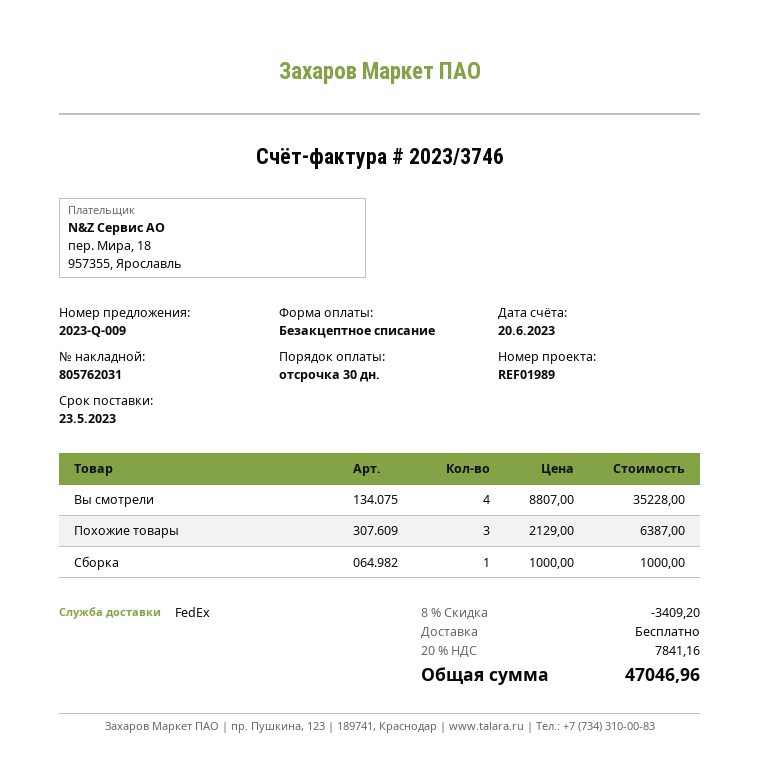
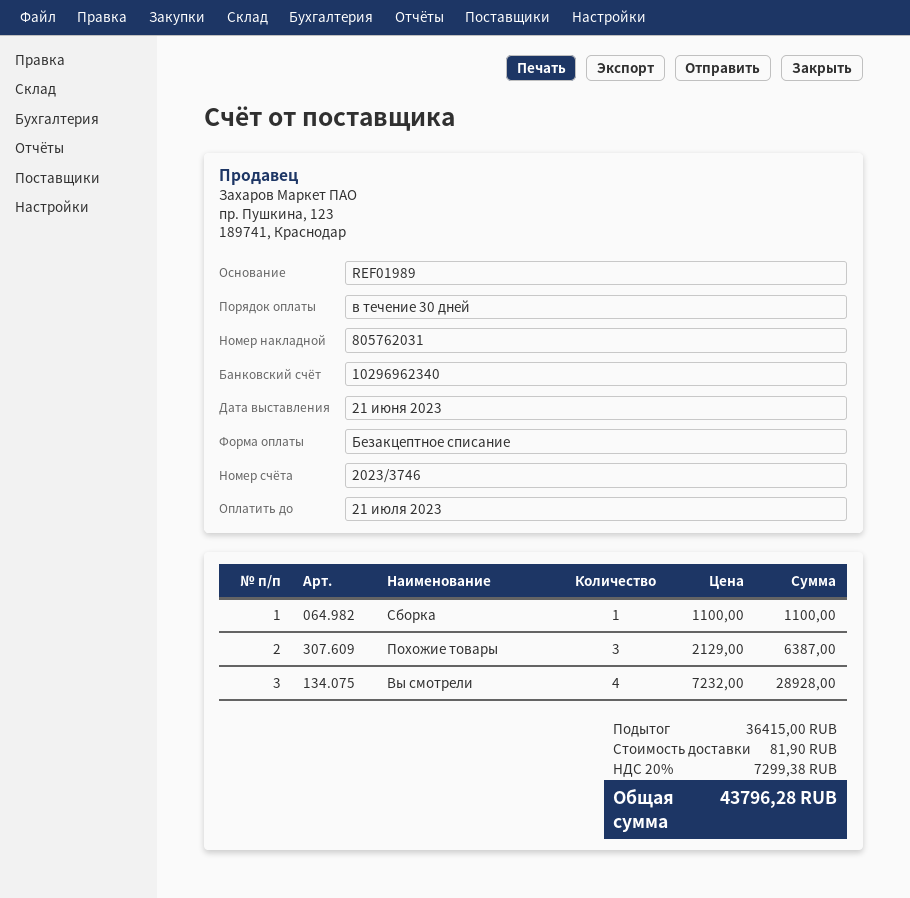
invoice date: 2023-06-20 -> 2023-06-21
Вы смотрели: 4 x 8807.00 = 35228.00 -> 4 x 7232.00 = 28928.00
Сборка: 1 x 1000.00 = 1000.00 -> 1 x 1100.00 = 1100.00
discount: 8% = 3409.20 -> none
shipping: 0.00 -> 81.90
tax: 20% = 7841.16 -> 20% = 7299.38
total: 47046.96 -> 43796.28

